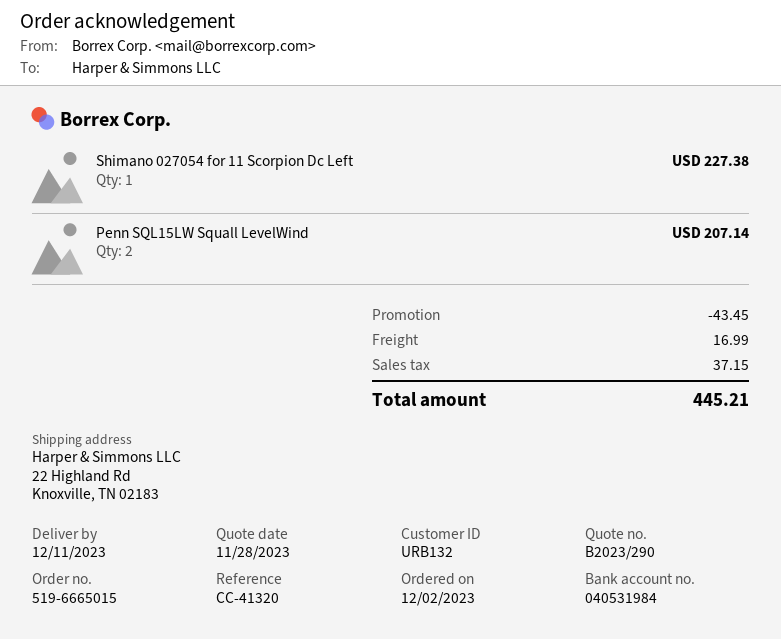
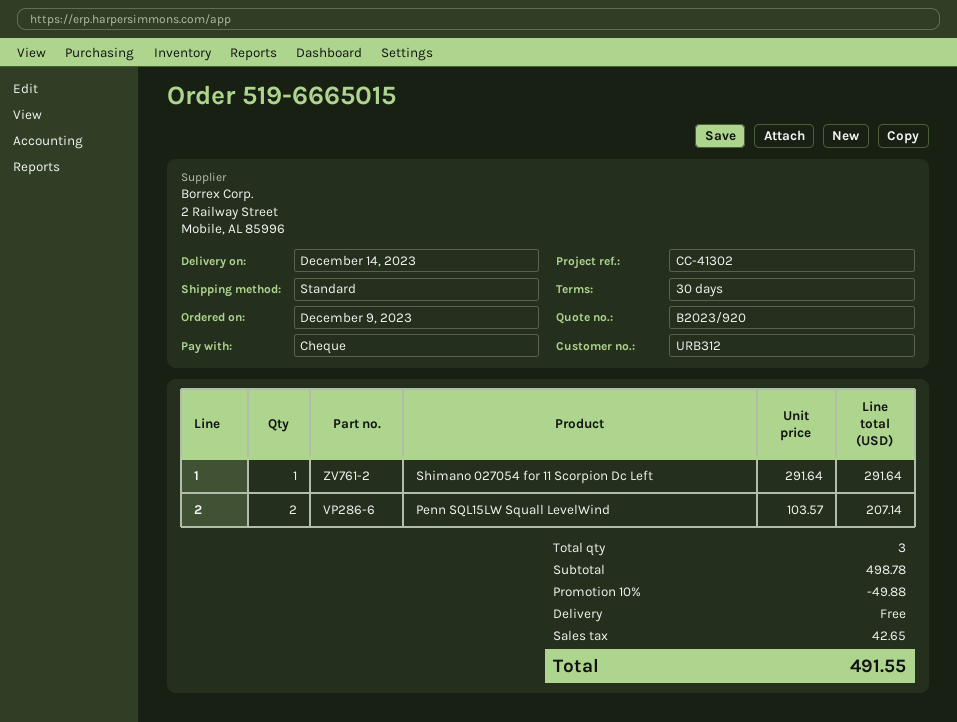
quote number: B2023/290 -> B2023/920
order date: 2023-12-02 -> 2023-12-09
delivery date: 2023-12-11 -> 2023-12-14
customer number: URB132 -> URB312
reference: CC-41320 -> CC-41302
Shimano 027054 for 11 Scorpion Dc Left: 1 for 227.38 -> 1 for 291.64
discount: 43.45 -> 49.88
shipping: 16.99 -> 0.00
tax: 37.15 -> 42.65
total: 445.21 -> 491.55

